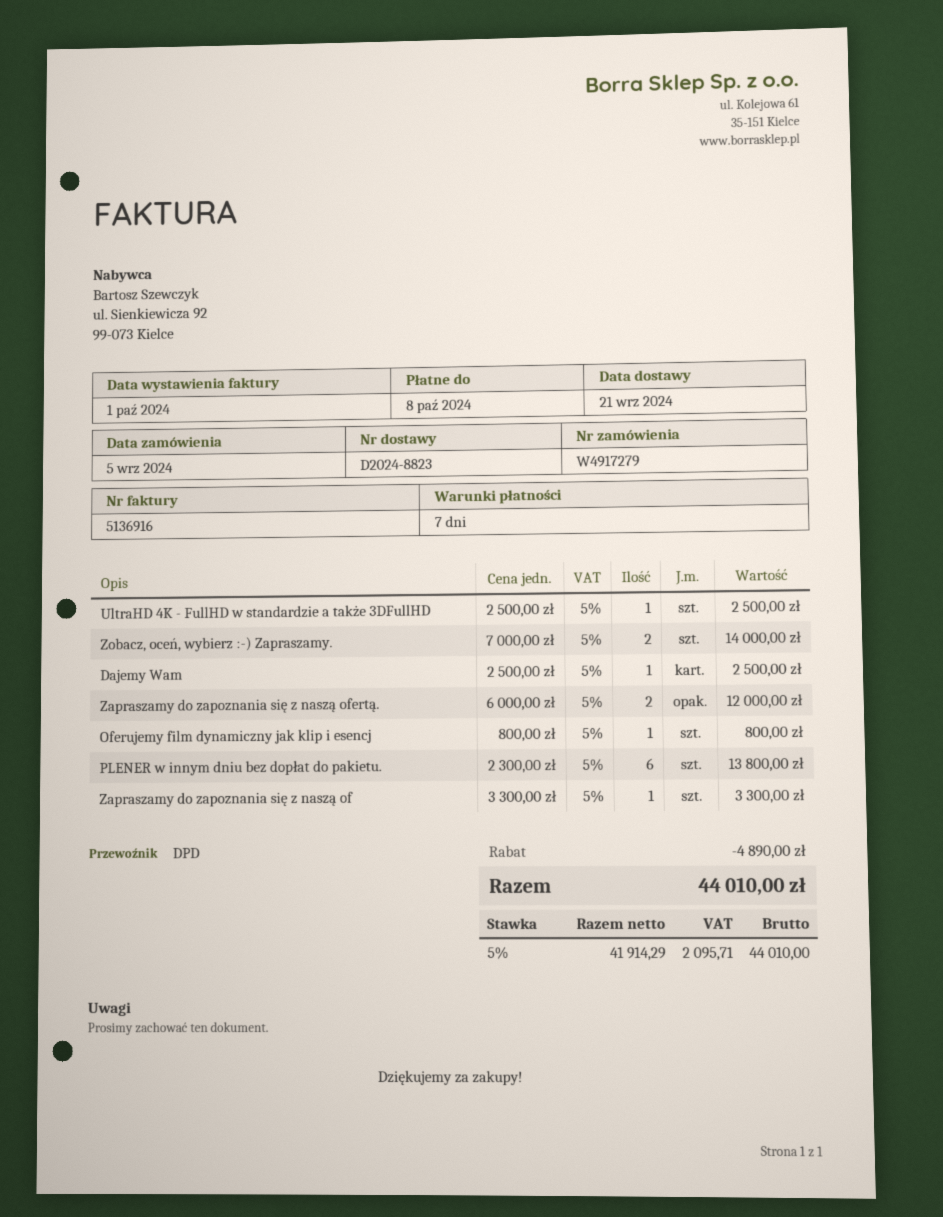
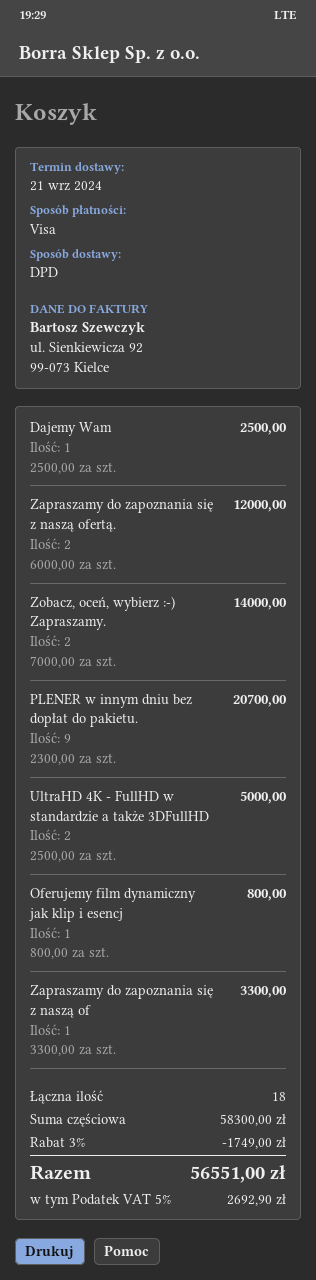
UltraHD 4K - FullHD w standardzie a także 3DFullHD: 1 x 2500.00 = 2500.00 -> 2 x 2500.00 = 5000.00
PLENER w innym dniu bez dopłat do pakietu.: 6 x 2300.00 = 13800.00 -> 9 x 2300.00 = 20700.00
discount: 4890.00 -> 1749.00
tax: 5% = 2095.71 -> 5% = 2692.90
total: 44010.00 -> 56551.00

